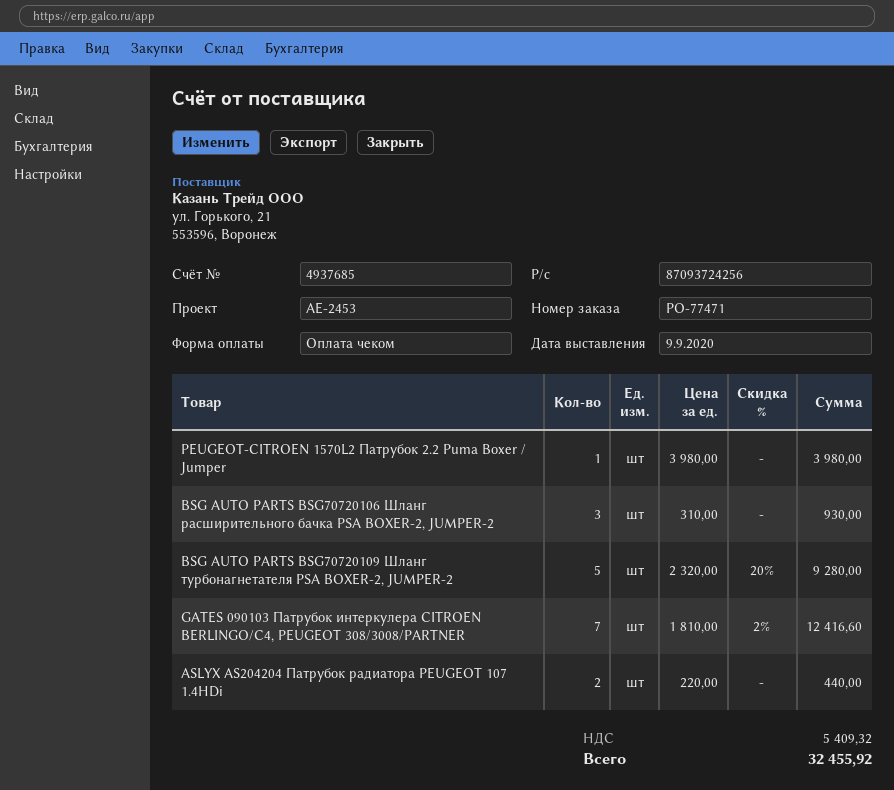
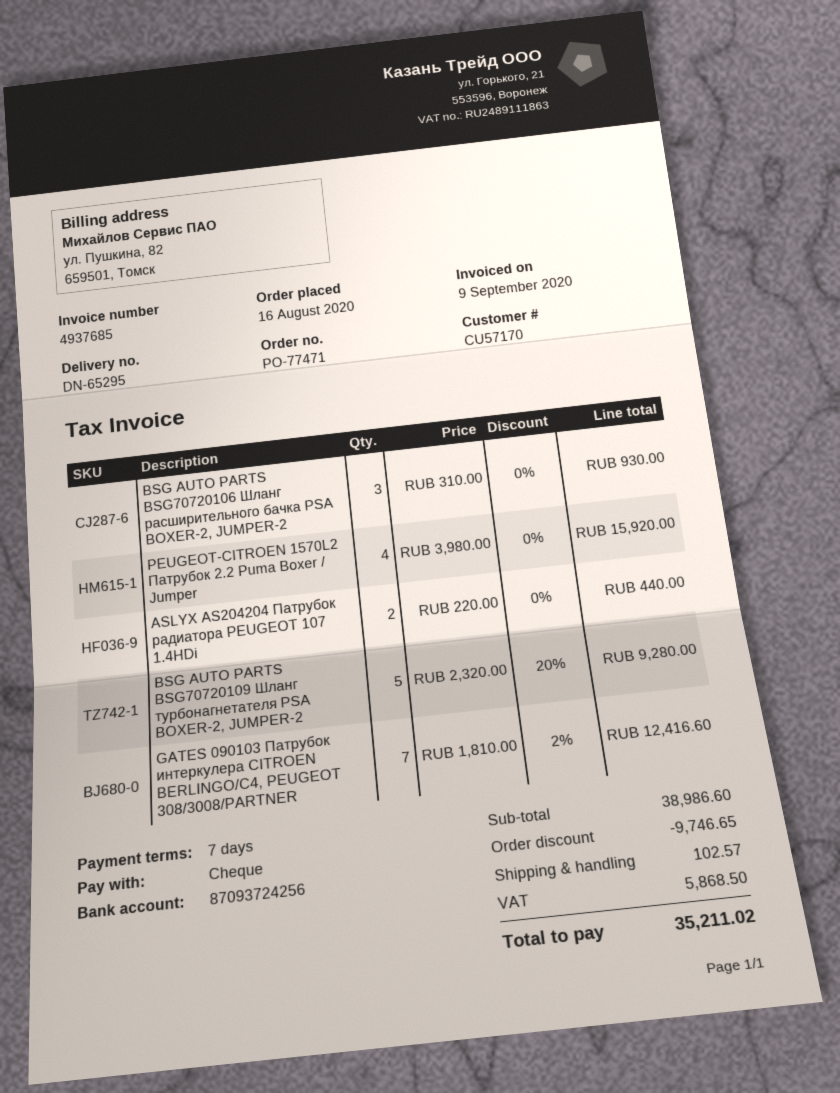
PEUGEOT-CITROEN 1570L2 Патрубок 2.2 Puma Boxer / Jumper: 1 x 3980.00 = 3980.00 -> 4 x 3980.00 = 15920.00
discount: none -> 9746.65
shipping: none -> 102.57
tax: 5409.32 -> 5868.50
total: 32455.92 -> 35211.02

